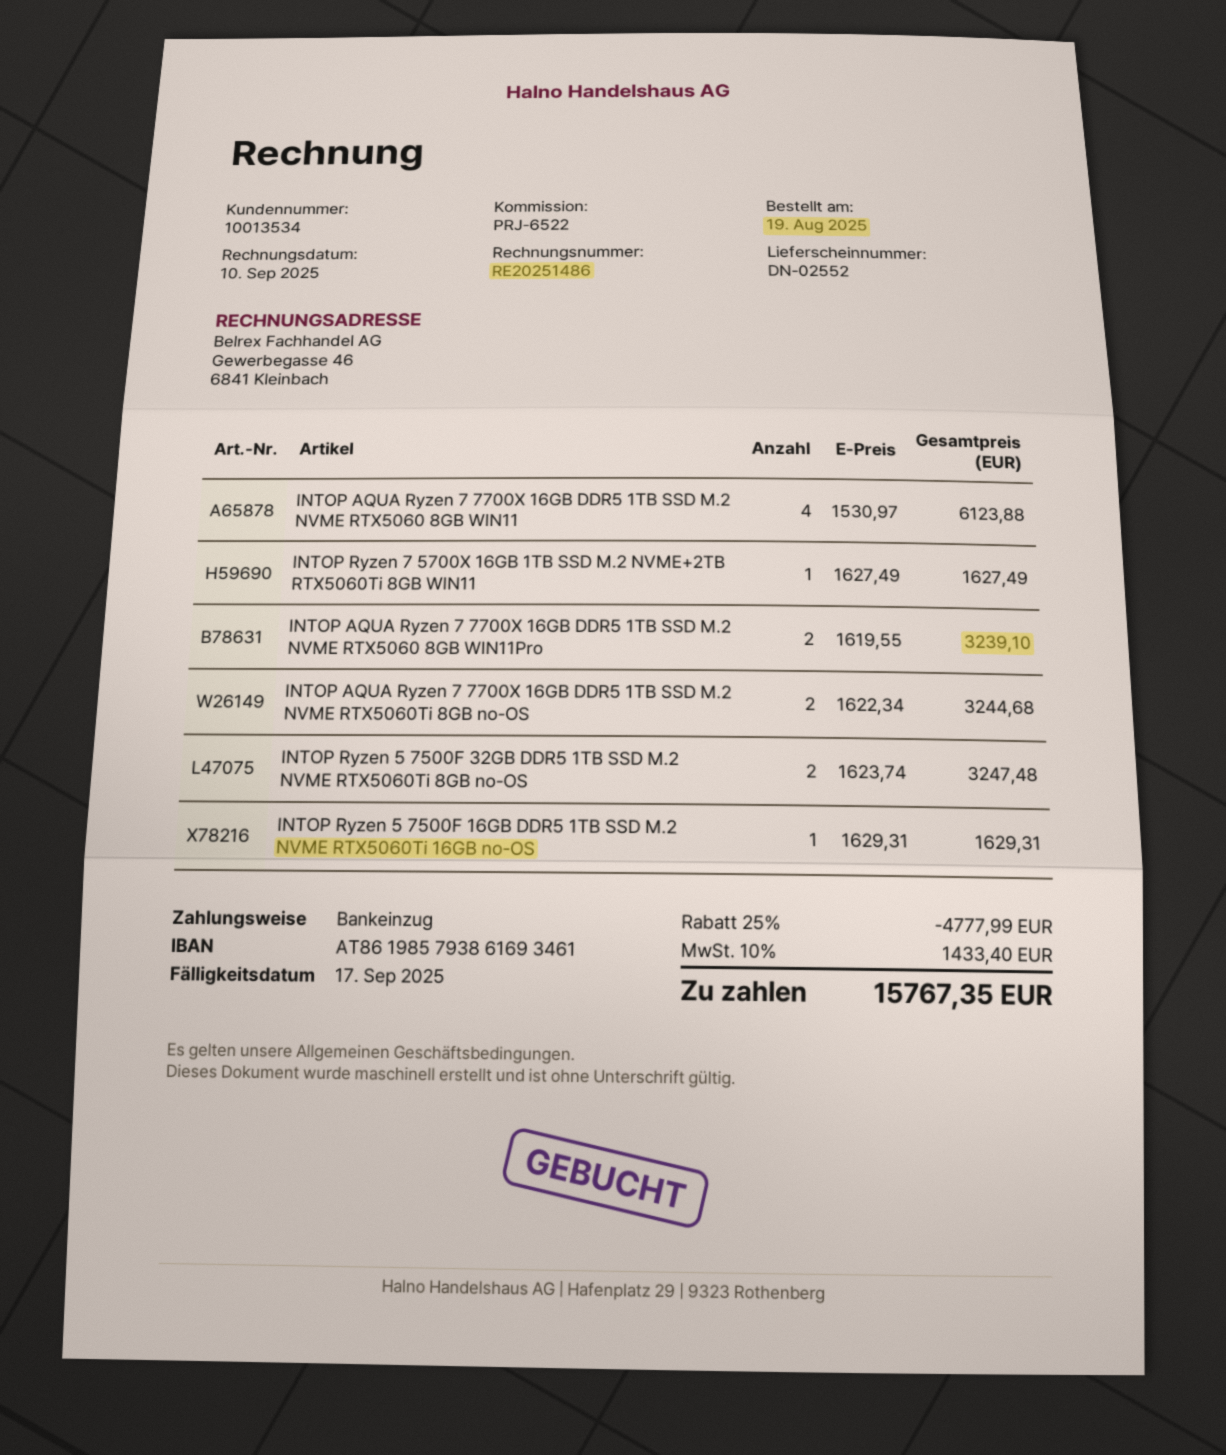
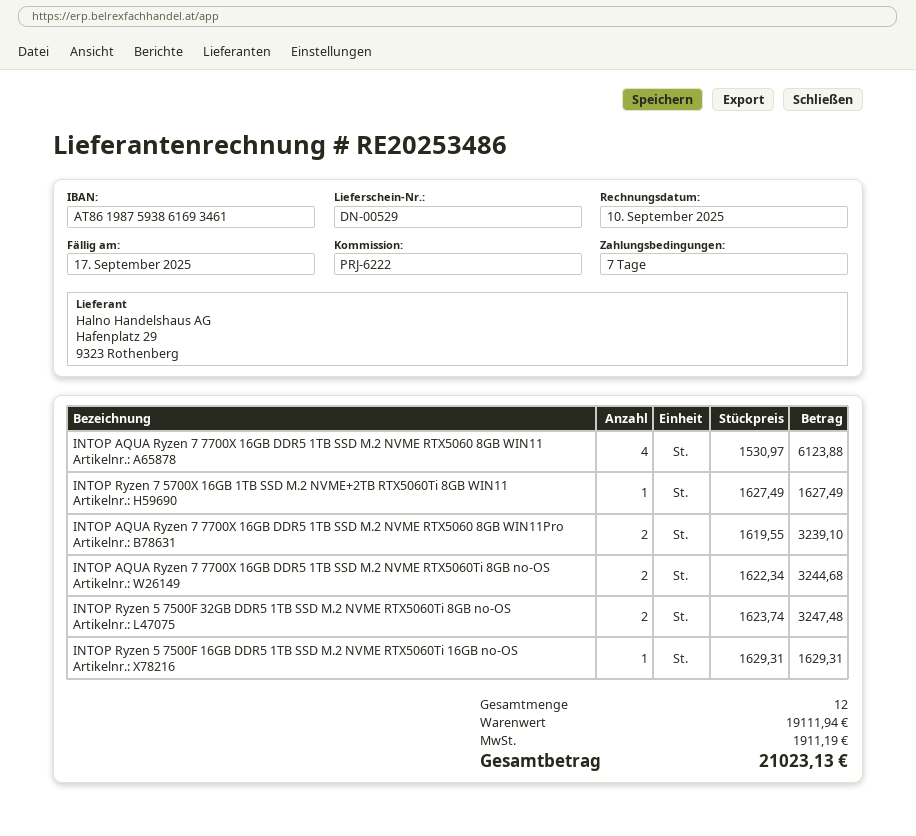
delivery note number: DN-02552 -> DN-00529
invoice number: RE20251486 -> RE20253486
reference: PRJ-6522 -> PRJ-6222
bank account: AT861985793861693461 -> AT861987593861693461
discount: 25% = 4777.99 -> none
tax: 1433.40 -> 1911.19
total: 15767.35 -> 21023.13

